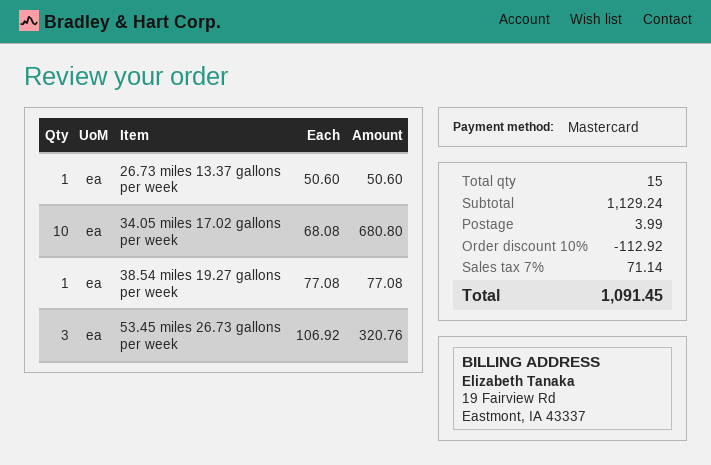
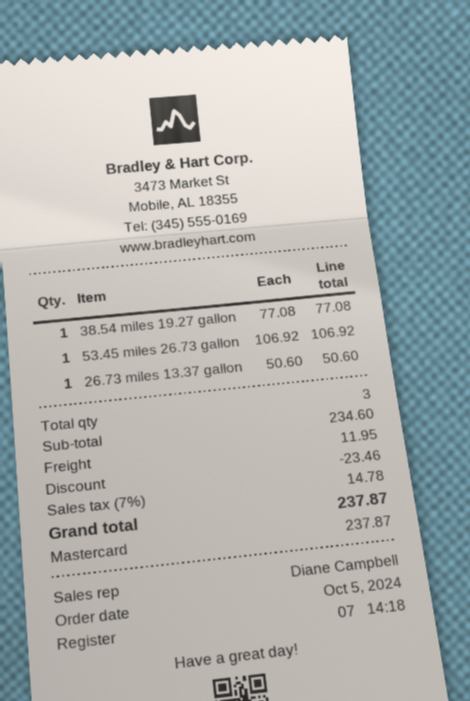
34.05 miles 17.02 gallons per week: 10 x 68.08 = 680.80 -> none
53.45 miles 26.73 gallons per week: 3 x 106.92 = 320.76 -> 1 x 106.92 = 106.92
total quantity: 15 -> 3
subtotal: 1129.24 -> 234.60
discount: 112.92 -> 23.46
shipping: 3.99 -> 11.95
tax: 7% = 71.14 -> 7% = 14.78
total: 1091.45 -> 237.87

